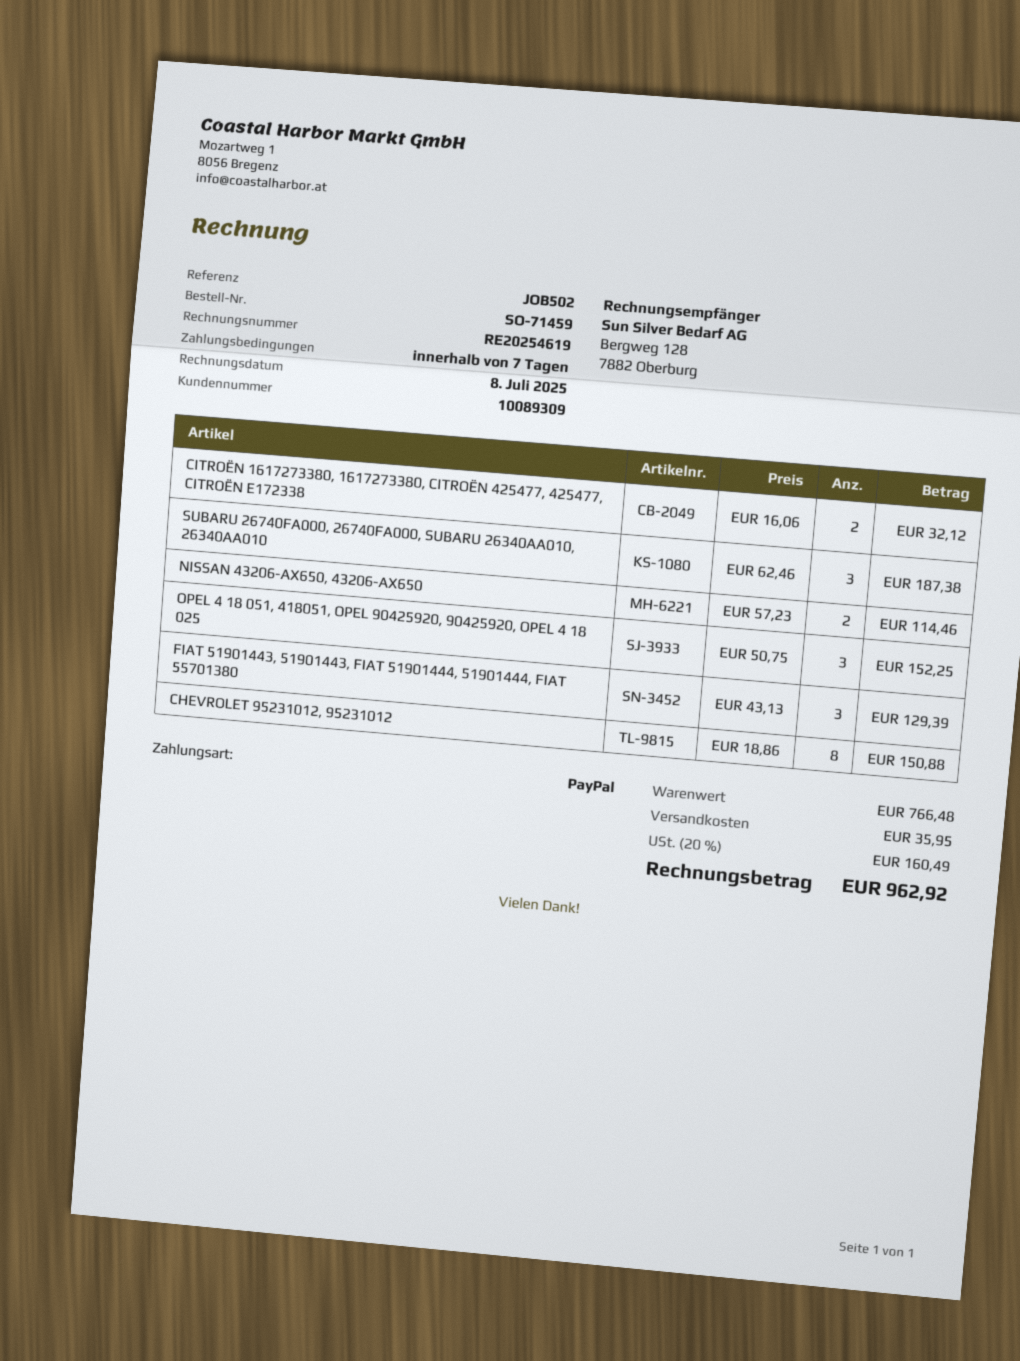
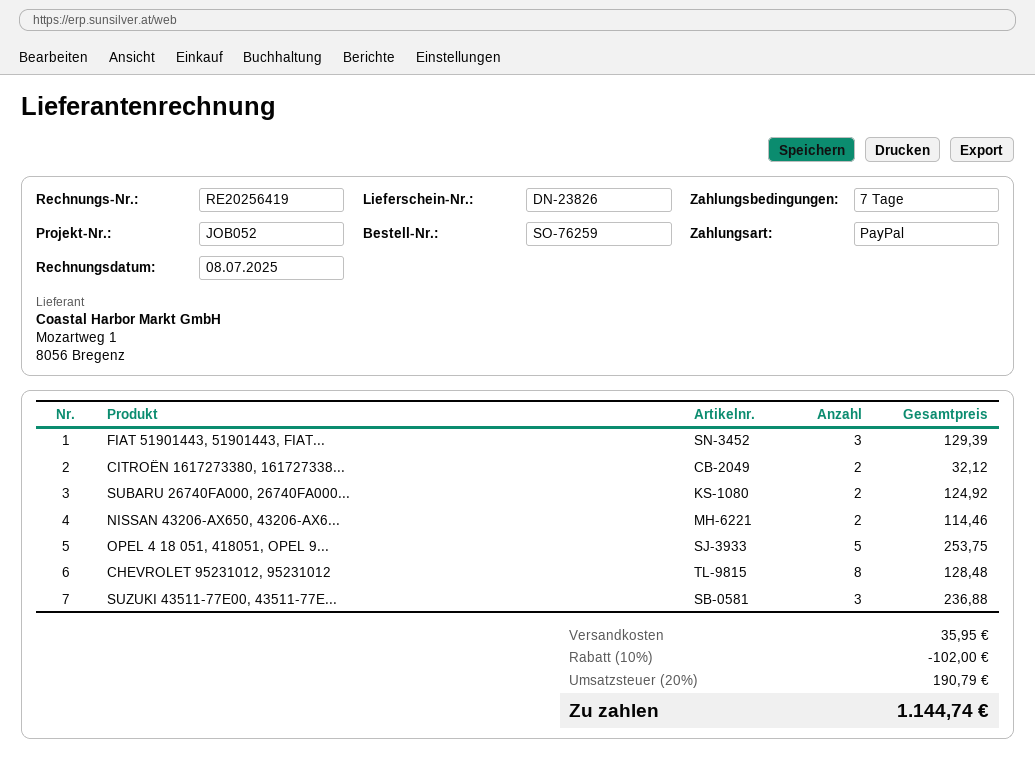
order number: SO-71459 -> SO-76259
invoice number: RE20254619 -> RE20256419
reference: JOB502 -> JOB052
SUBARU 26740FA000, 26740FA000, SUBARU 26340AA010, 26340AA010: 3 for 187.38 -> 2 for 124.92
OPEL 4 18 051, 418051, OPEL 90425920, 90425920, OPEL 4 18 025: 3 for 152.25 -> 5 for 253.75
CHEVROLET 95231012, 95231012: 8 for 150.88 -> 8 for 128.48
SUZUKI 43511-77E00, 43511-77E...: none -> 3 for 236.88
discount: none -> 10% = 102.00
tax: 20% = 160.49 -> 20% = 190.79
total: 962.92 -> 1144.74

